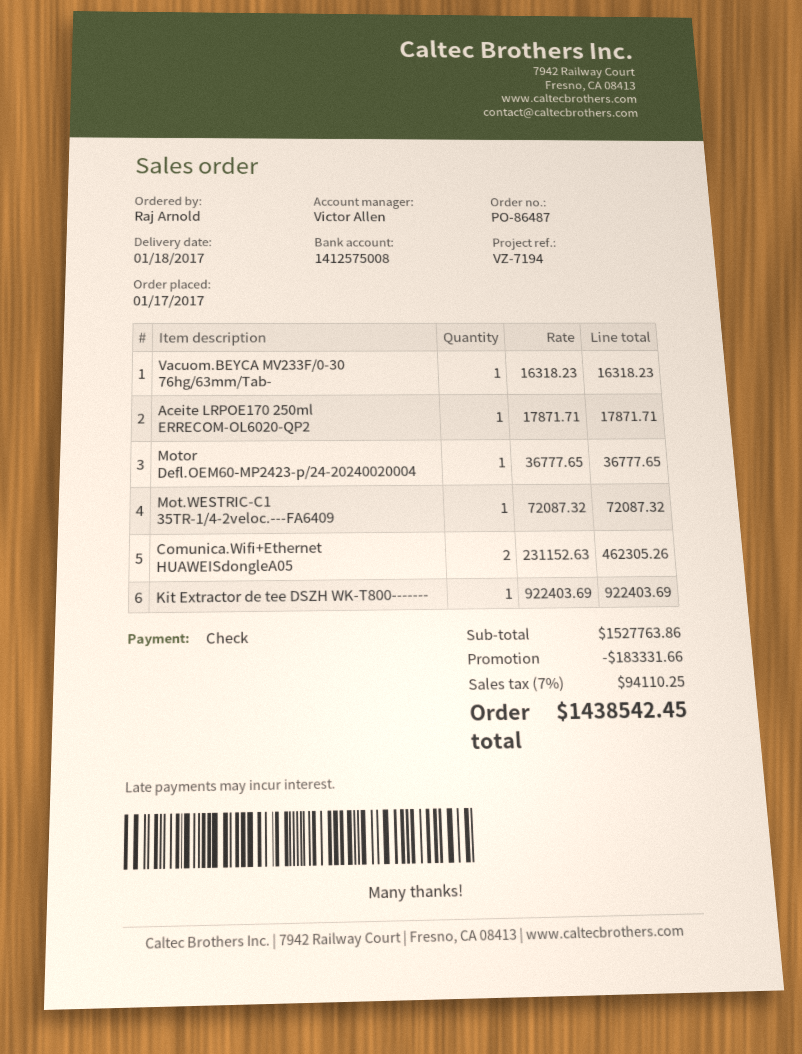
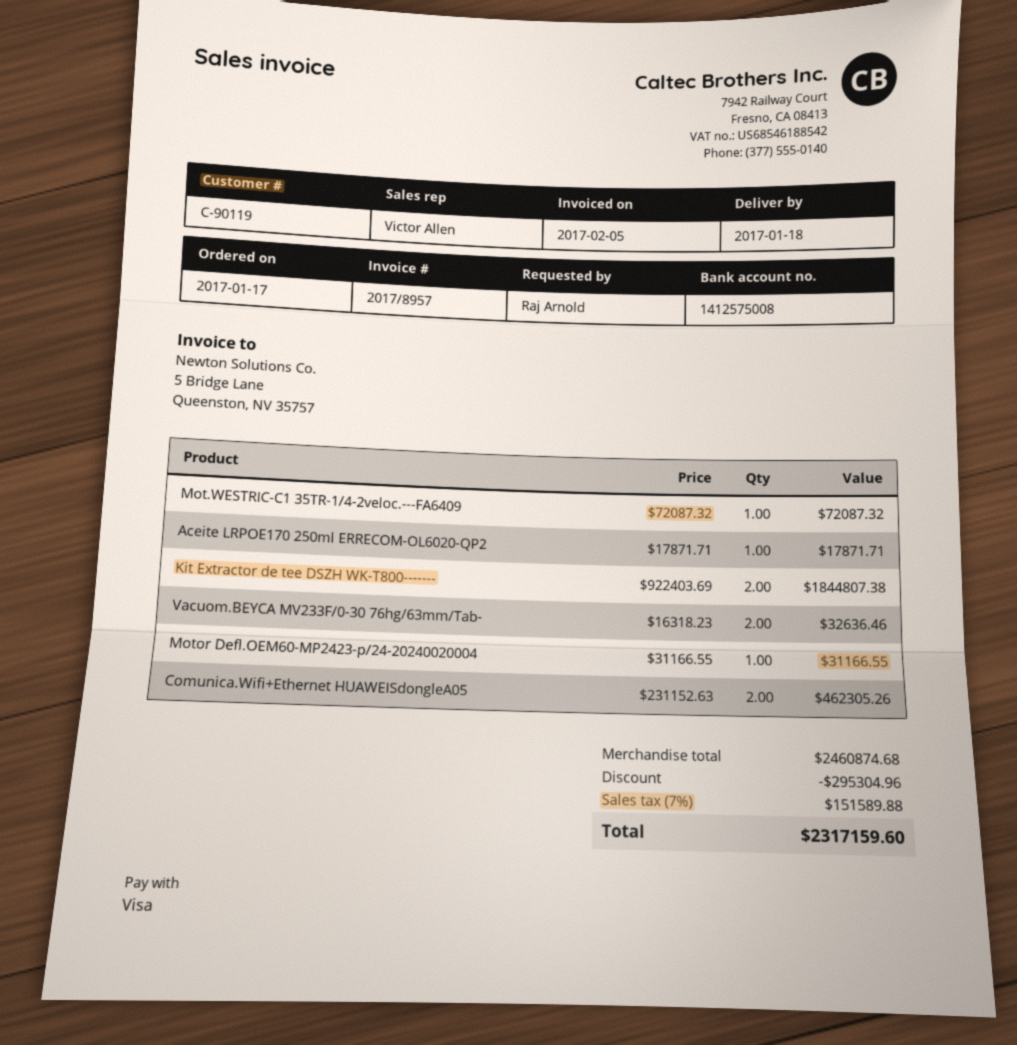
payment method: cheque -> Visa
Vacuom.BEYCA MV233F/0-30 76hg/63mm/Tab-: 1 x 16318.23 = 16318.23 -> 2 x 16318.23 = 32636.46
Motor Defl.OEM60-MP2423-p/24-20240020004: 1 x 36777.65 = 36777.65 -> 1 x 31166.55 = 31166.55
Kit Extractor de tee DSZH WK-T800-------: 1 x 922403.69 = 922403.69 -> 2 x 922403.69 = 1844807.38
subtotal: 1527763.86 -> 2460874.68
discount: 183331.66 -> 295304.96
tax: 7% = 94110.25 -> 7% = 151589.88
total: 1438542.45 -> 2317159.60

